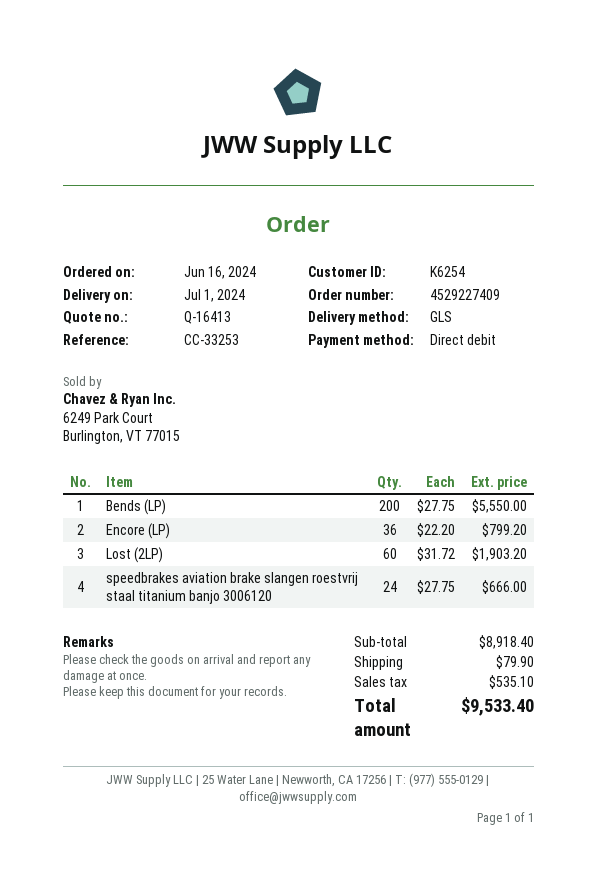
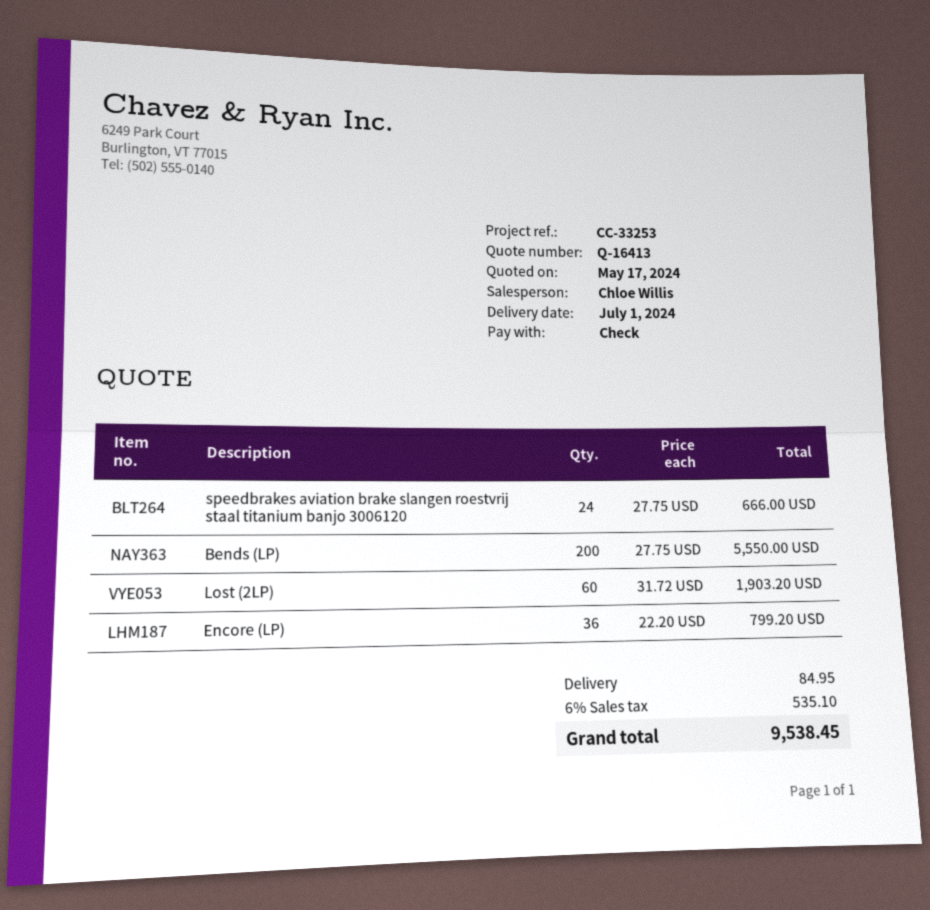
payment method: direct debit -> cheque
shipping: 79.90 -> 84.95
total: 9533.40 -> 9538.45

